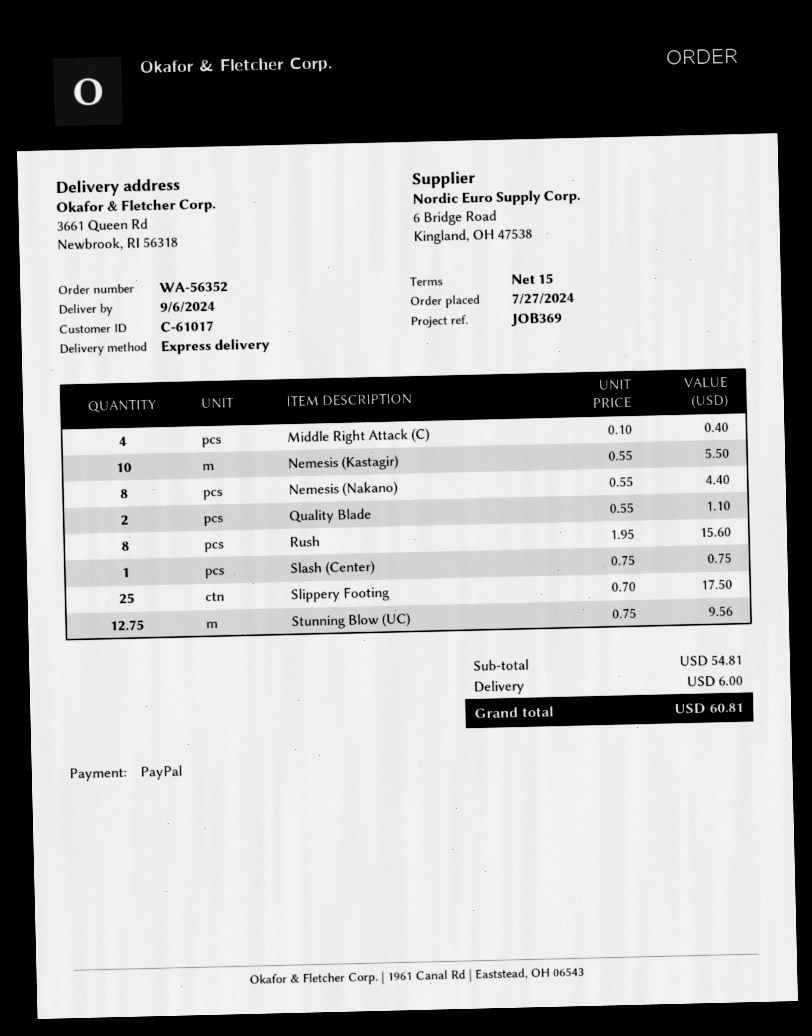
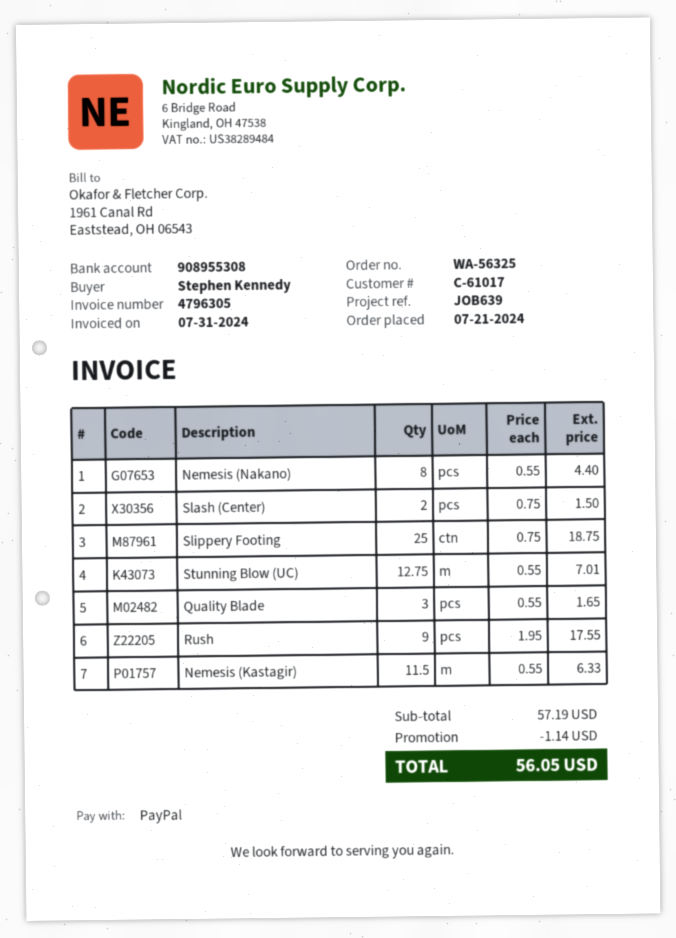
order number: WA-56352 -> WA-56325
order date: 2024-07-27 -> 2024-07-21
reference: JOB369 -> JOB639
Middle Right Attack (C): 4 x 0.10 = 0.40 -> none
Nemesis (Kastagir): 10 x 0.55 = 5.50 -> 11.5 x 0.55 = 6.33
Quality Blade: 2 x 0.55 = 1.10 -> 3 x 0.55 = 1.65
Rush: 8 x 1.95 = 15.60 -> 9 x 1.95 = 17.55
Slash (Center): 1 x 0.75 = 0.75 -> 2 x 0.75 = 1.50
Slippery Footing: 25 x 0.70 = 17.50 -> 25 x 0.75 = 18.75
Stunning Blow (UC): 12.75 x 0.75 = 9.56 -> 12.75 x 0.55 = 7.01
subtotal: 54.81 -> 57.19
discount: none -> 1.14
shipping: 6.00 -> none
total: 60.81 -> 56.05

